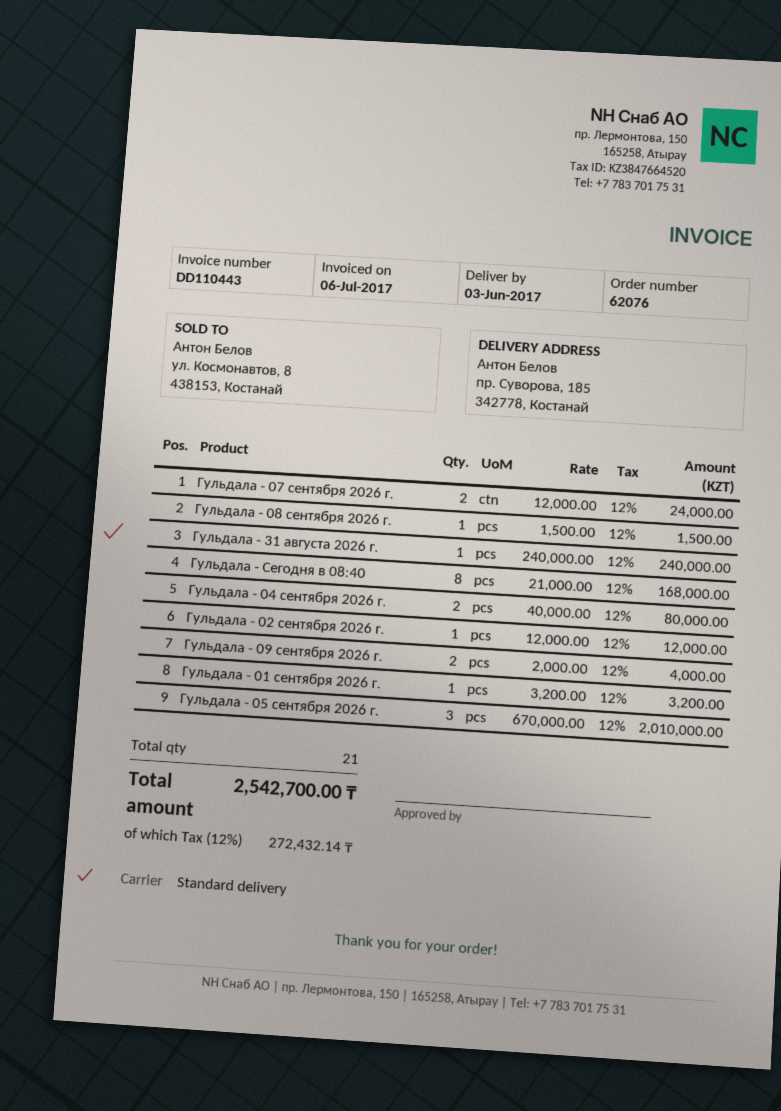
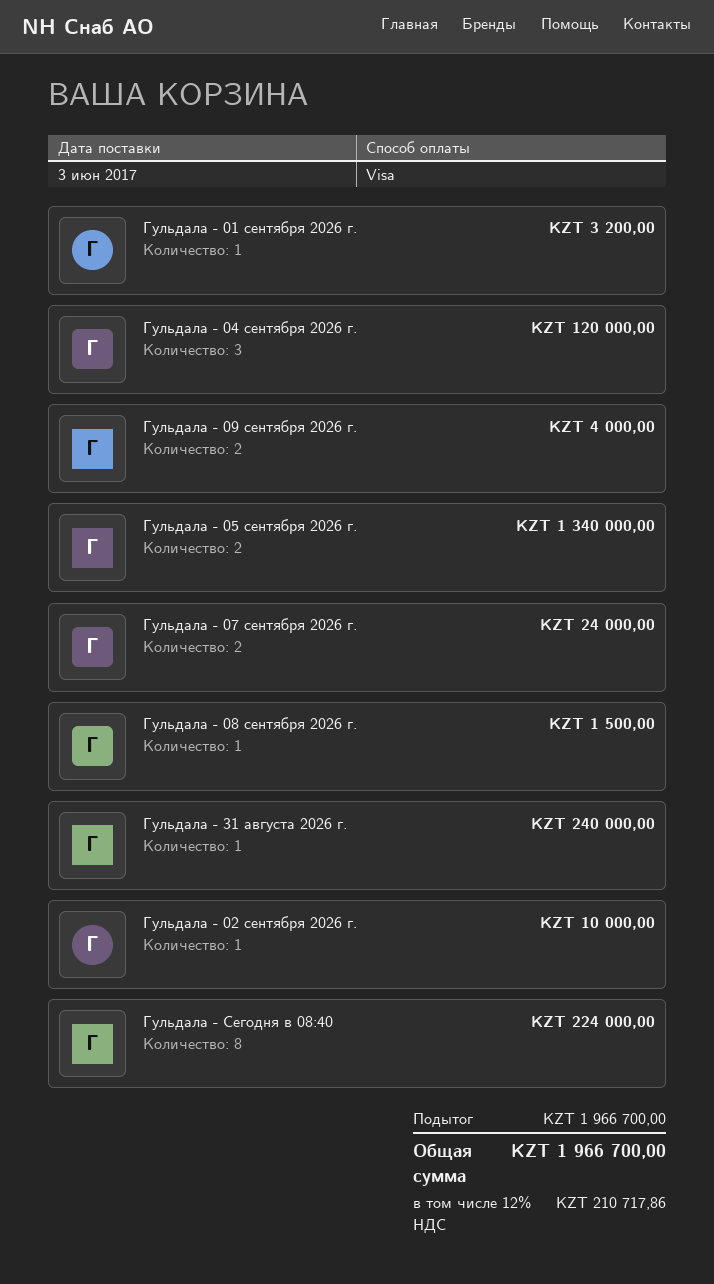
Гульдала - Сегодня в 08:40: 8 for 168000.00 -> 8 for 224000.00
Гульдала - 04 сентября 2026 г.: 2 for 80000.00 -> 3 for 120000.00
Гульдала - 02 сентября 2026 г.: 1 for 12000.00 -> 1 for 10000.00
Гульдала - 05 сентября 2026 г.: 3 for 2010000.00 -> 2 for 1340000.00
tax: 12% = 272432.14 -> 12% = 210717.86
total: 2542700.00 -> 1966700.00

